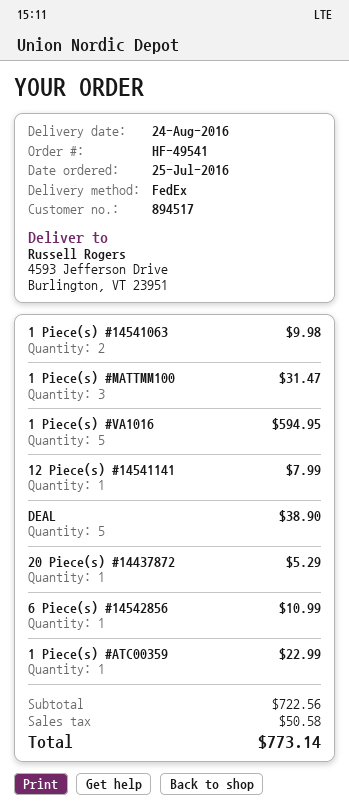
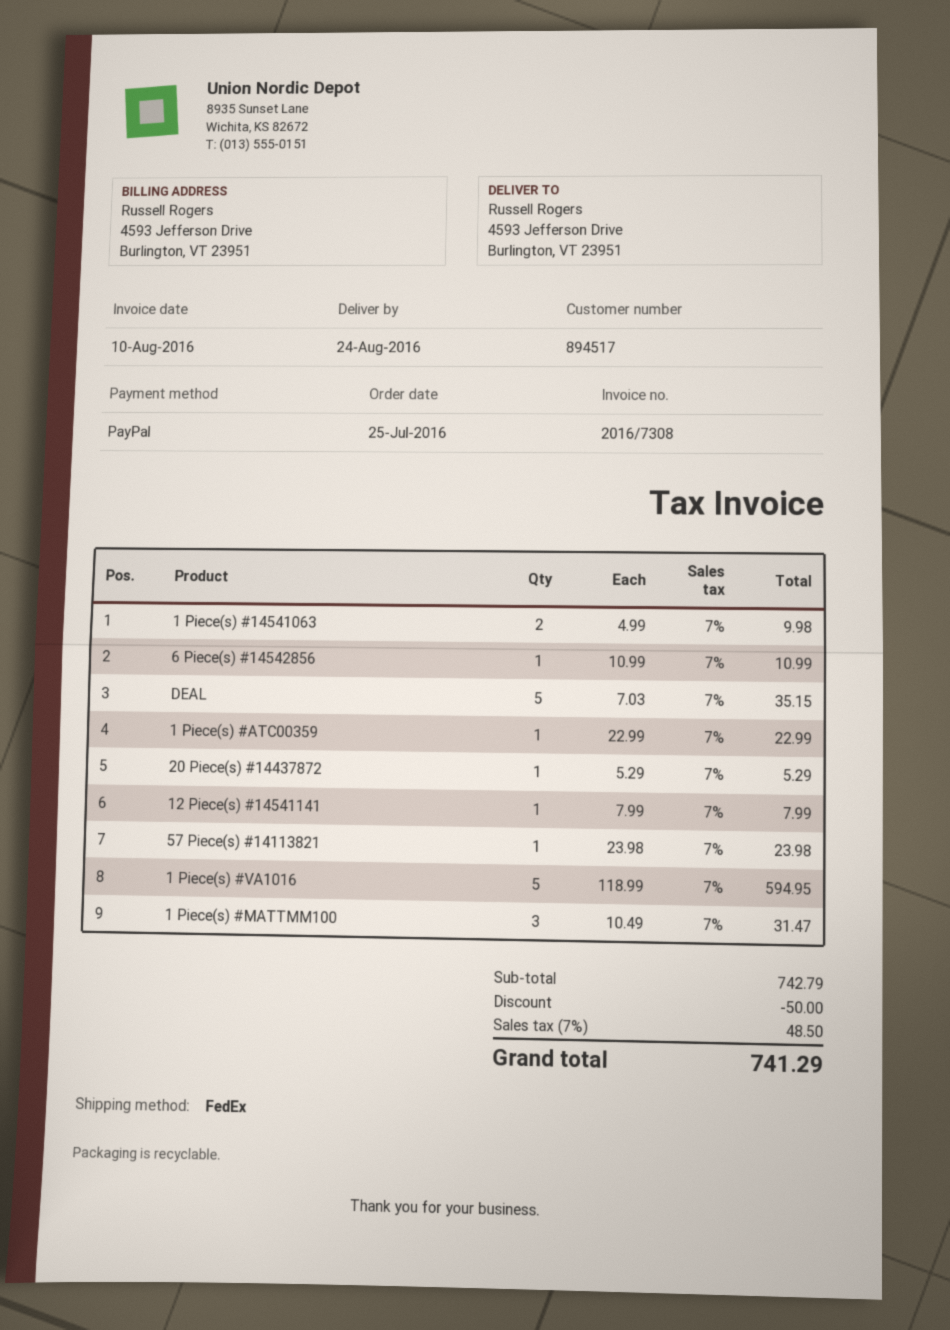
DEAL: 5 for 38.90 -> 5 for 35.15
57 Piece(s) #14113821: none -> 1 for 23.98
subtotal: 722.56 -> 742.79
discount: none -> 50.00
tax: 50.58 -> 48.50
total: 773.14 -> 741.29

